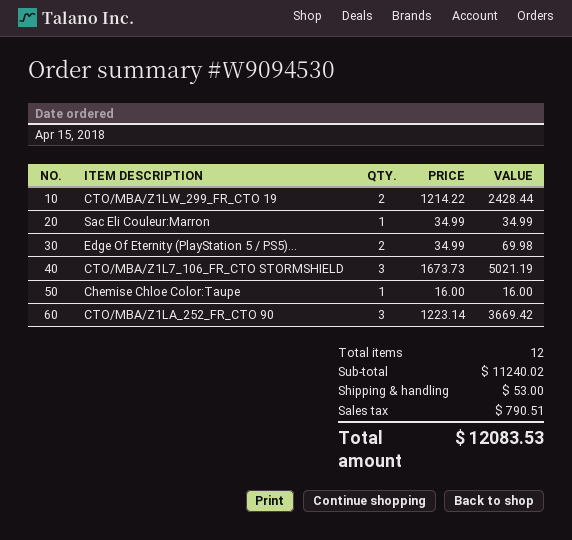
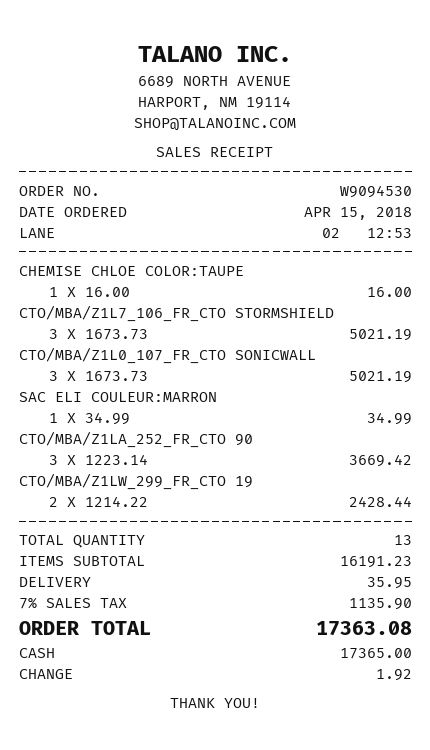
Edge Of Eternity (PlayStation 5 / PS5)...: 2 x 34.99 = 69.98 -> none
CTO/MBA/Z1L0_107_FR_CTO SONICWALL: none -> 3 x 1673.73 = 5021.19
total quantity: 12 -> 13
subtotal: 11240.02 -> 16191.23
shipping: 53.00 -> 35.95
tax: 790.51 -> 1135.90
total: 12083.53 -> 17363.08

